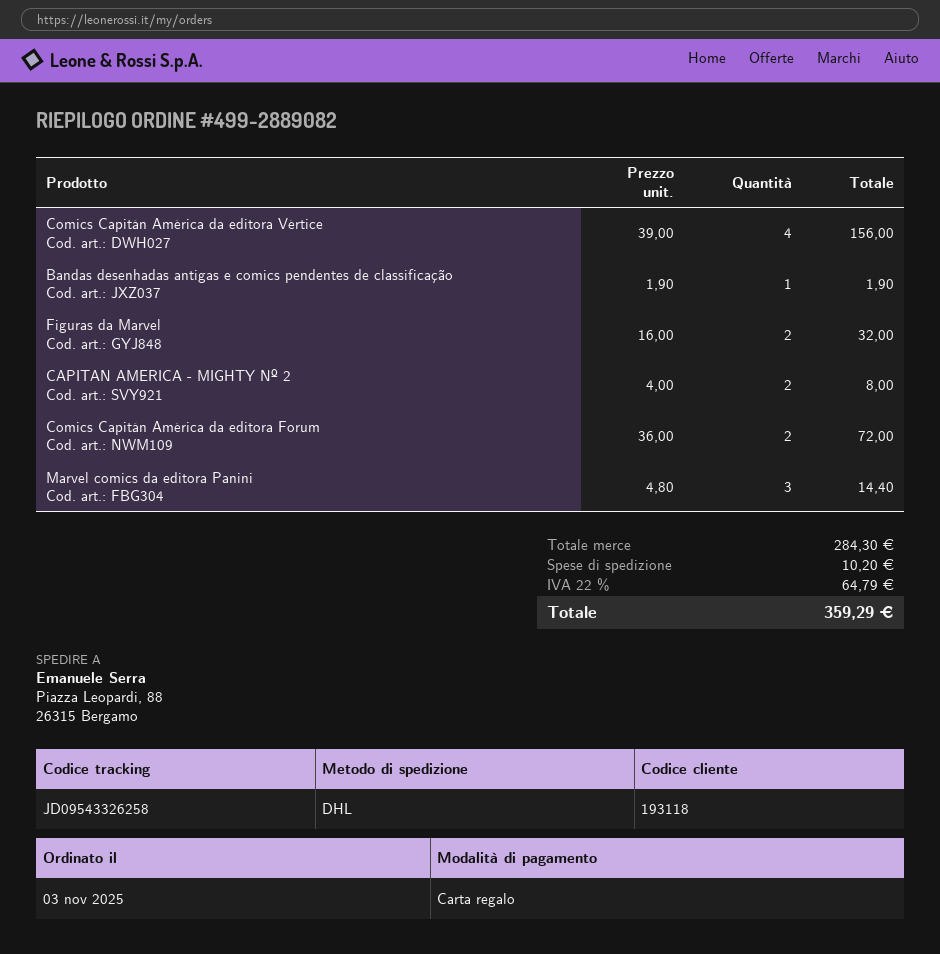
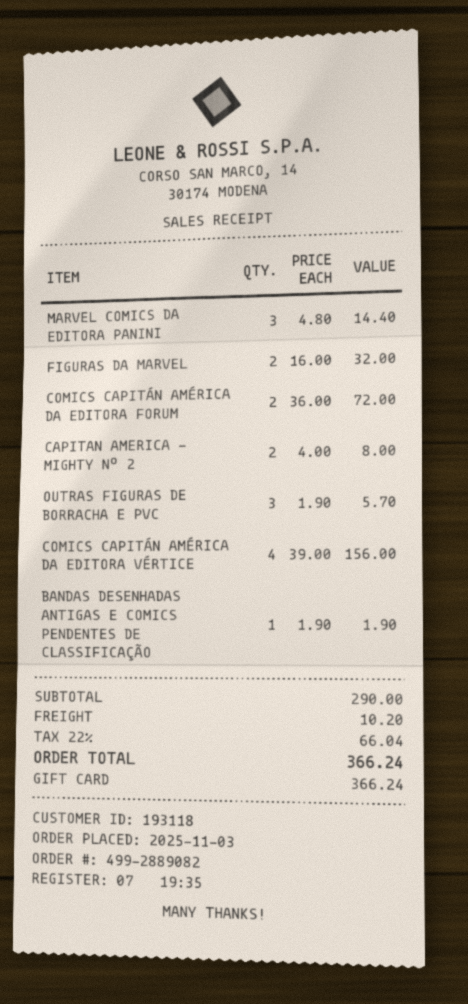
OUTRAS FIGURAS DE BORRACHA E PVC: none -> 3 x 1.90 = 5.70
subtotal: 284.30 -> 290.00
tax: 22% = 64.79 -> 22% = 66.04
total: 359.29 -> 366.24

